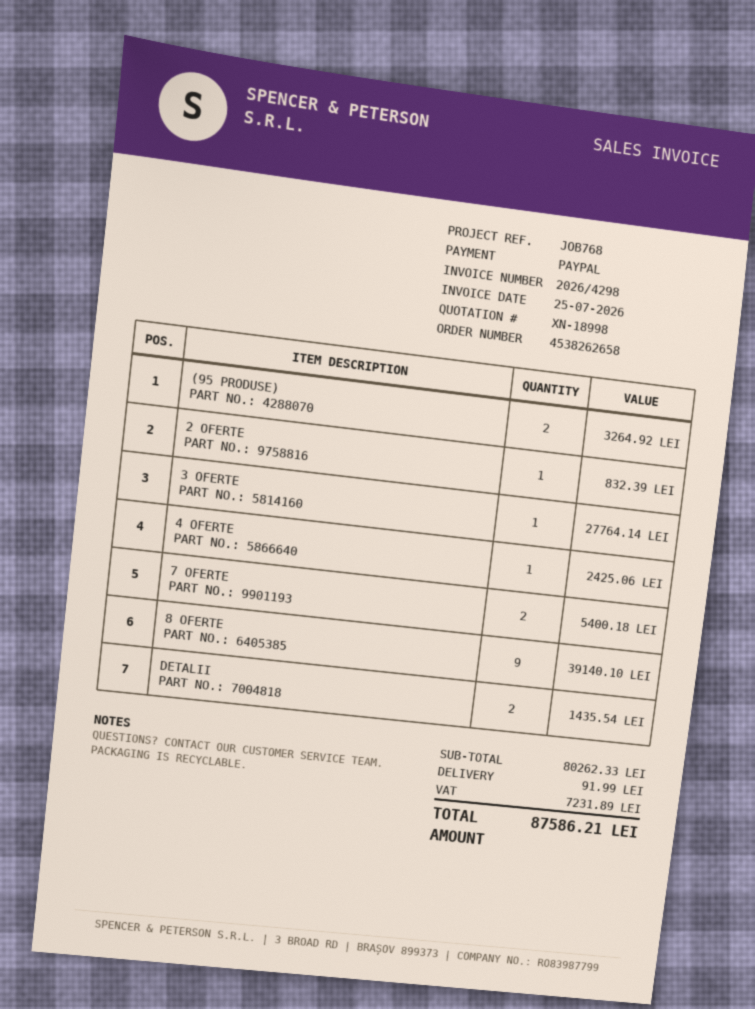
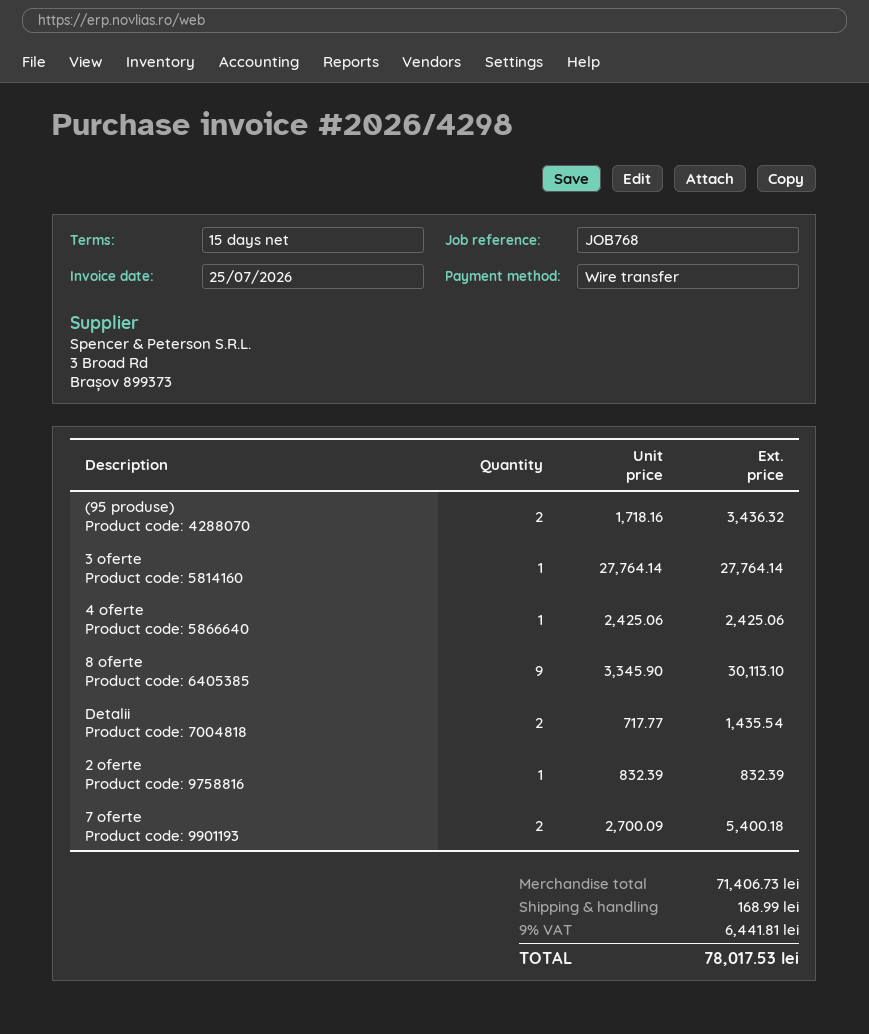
payment method: PayPal -> bank transfer
(95 PRODUSE): 2 for 3264.92 -> 2 for 3436.32
8 OFERTE: 9 for 39140.10 -> 9 for 30113.10
subtotal: 80262.33 -> 71406.73
shipping: 91.99 -> 168.99
tax: 7231.89 -> 6441.81
total: 87586.21 -> 78017.53

